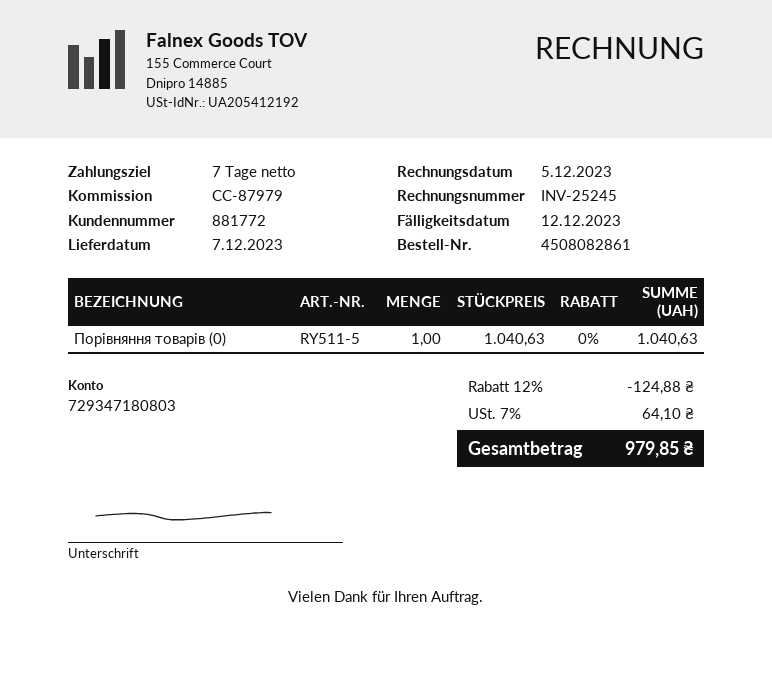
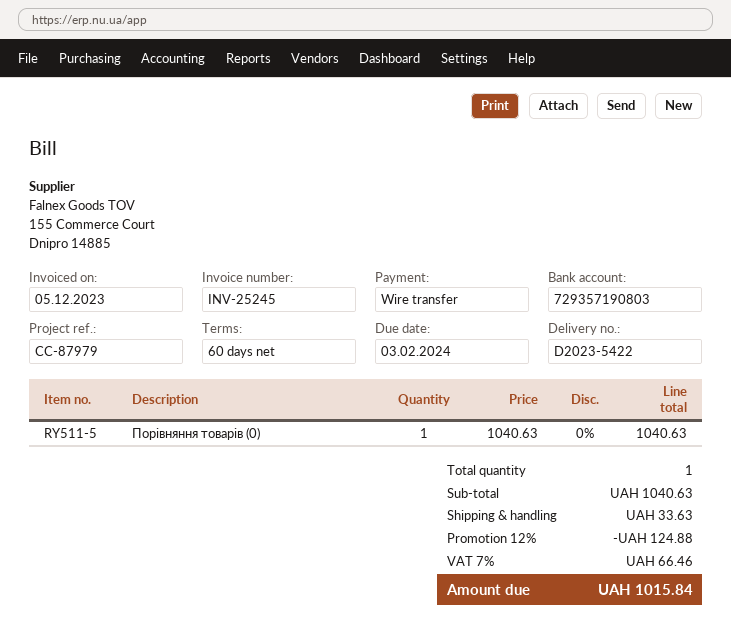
payment terms: 7 days -> 60 days
due date: 2023-12-12 -> 2024-02-03
bank account: 729347180803 -> 729357190803
shipping: none -> 33.63
tax: 7% = 64.10 -> 7% = 66.46
total: 979.85 -> 1015.84

